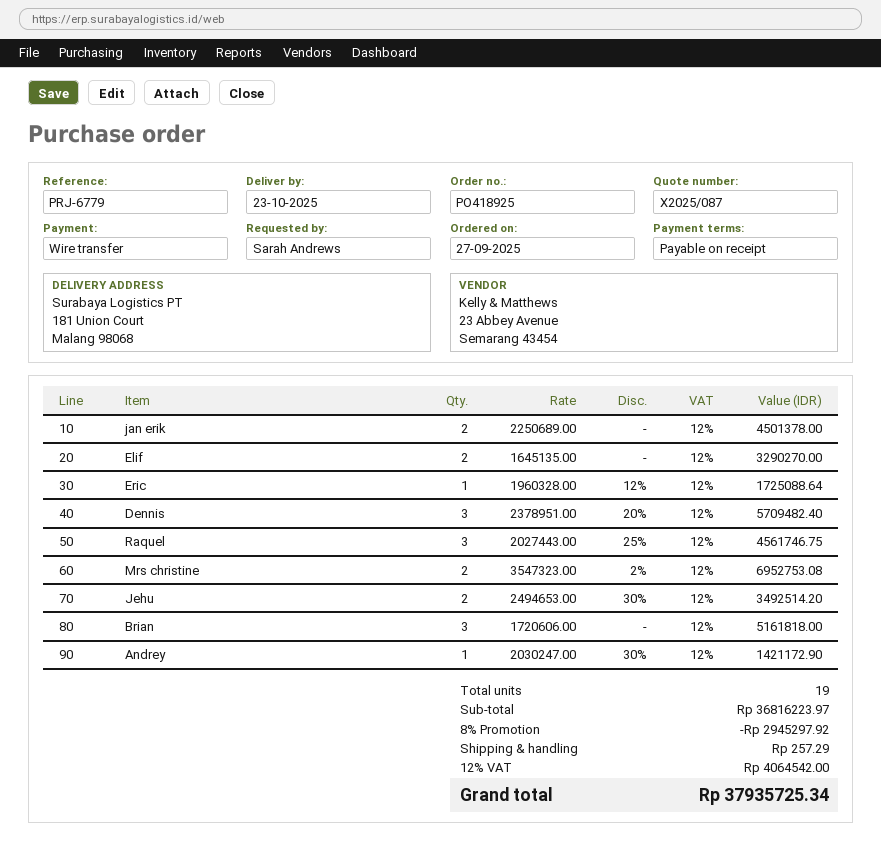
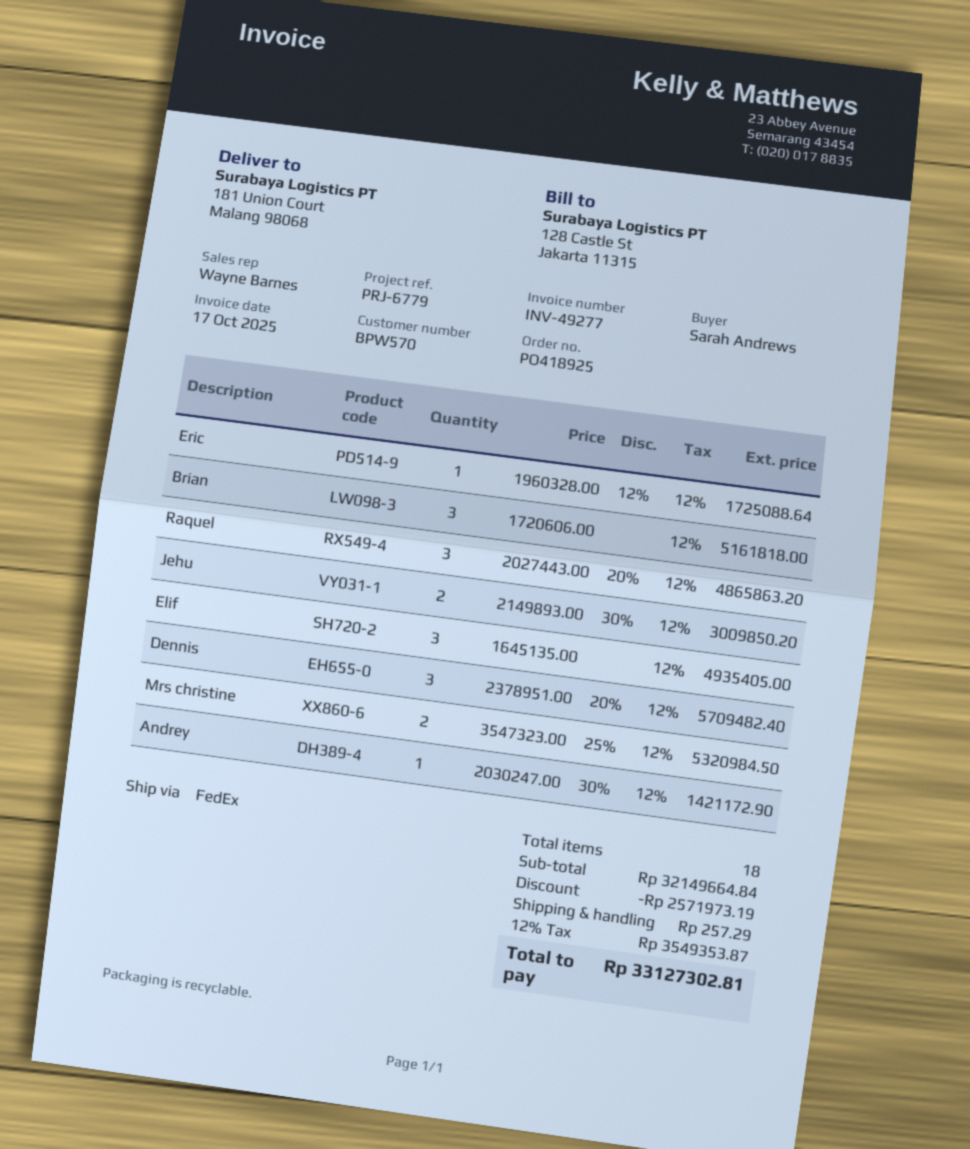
jan erik: 2 x 2250689.00 = 4501378.00 -> none
Elif: 2 x 1645135.00 = 3290270.00 -> 3 x 1645135.00 = 4935405.00
Raquel: 3 x 2027443.00 - 25% = 4561746.75 -> 3 x 2027443.00 - 20% = 4865863.20
Mrs christine: 2 x 3547323.00 - 2% = 6952753.08 -> 2 x 3547323.00 - 25% = 5320984.50
Jehu: 2 x 2494653.00 - 30% = 3492514.20 -> 2 x 2149893.00 - 30% = 3009850.20
total quantity: 19 -> 18
subtotal: 36816223.97 -> 32149664.84
discount: 2945297.92 -> 2571973.19
tax: 12% = 4064542.00 -> 12% = 3549353.87
total: 37935725.34 -> 33127302.81

